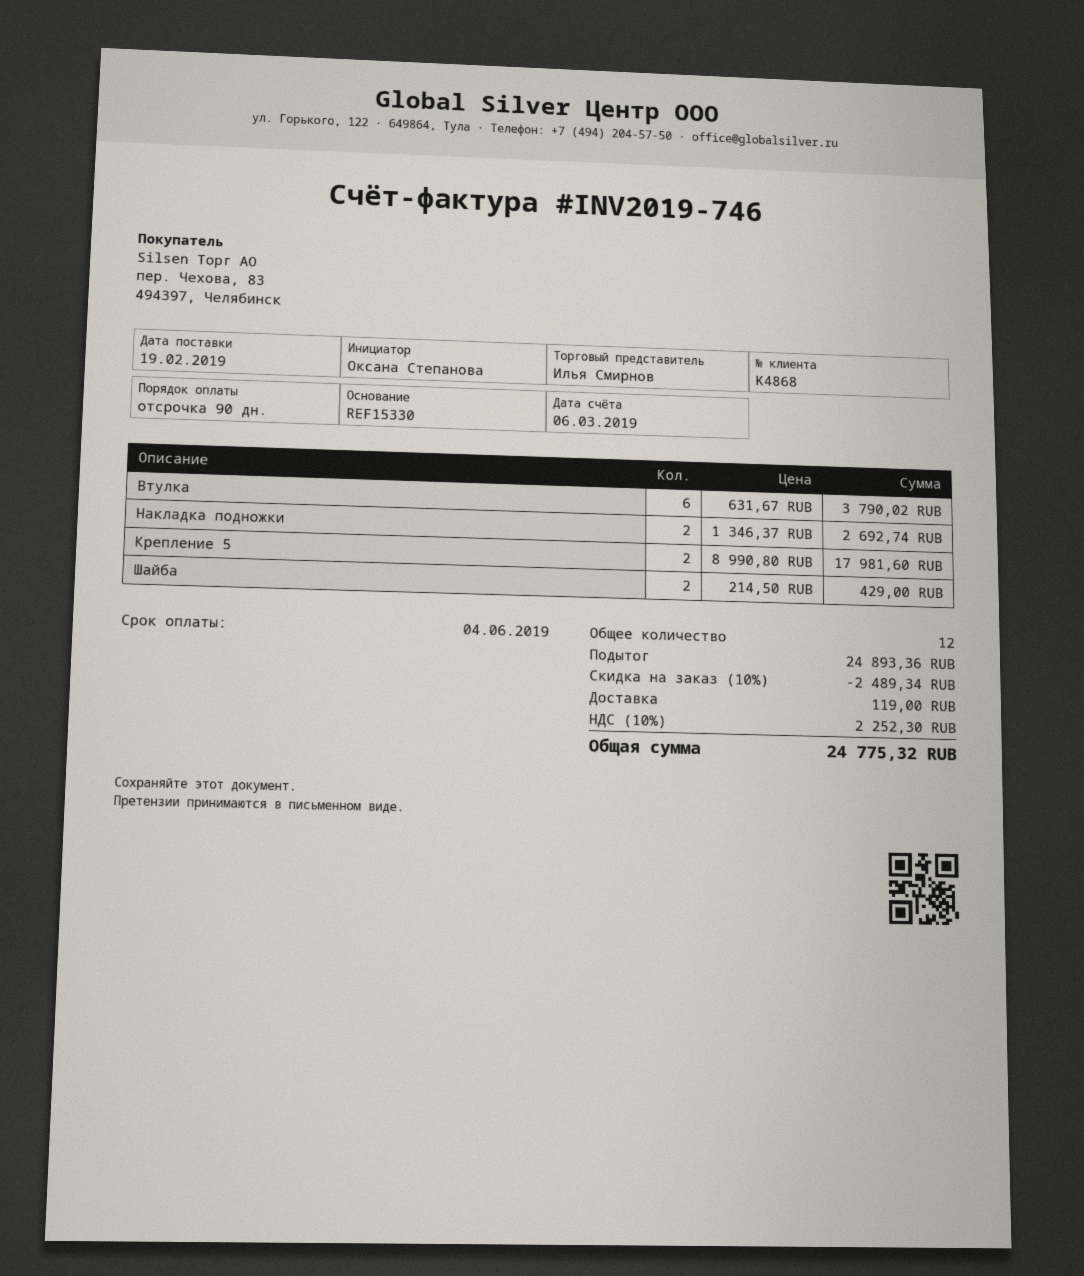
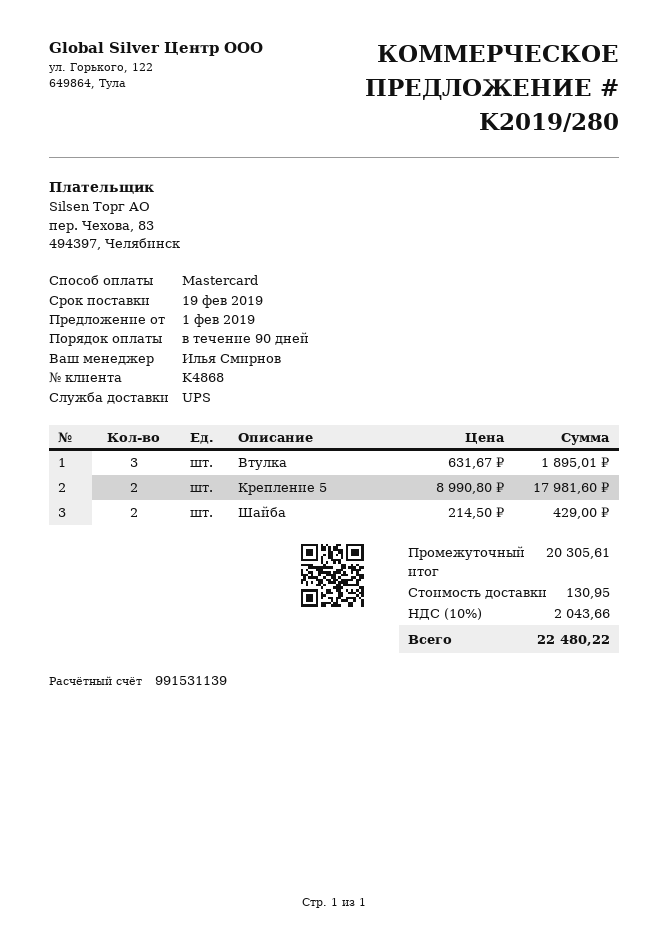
Втулка: 6 x 631.67 = 3790.02 -> 3 x 631.67 = 1895.01
Накладка подножки: 2 x 1346.37 = 2692.74 -> none
subtotal: 24893.36 -> 20305.61
discount: 10% = 2489.34 -> none
shipping: 119.00 -> 130.95
tax: 10% = 2252.30 -> 10% = 2043.66
total: 24775.32 -> 22480.22

